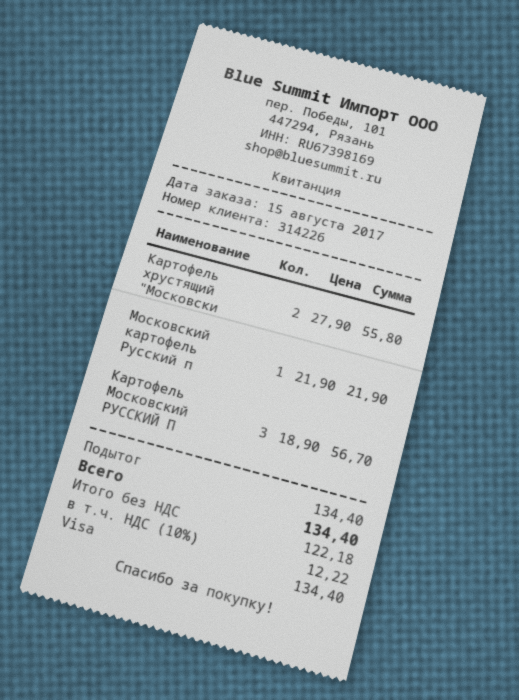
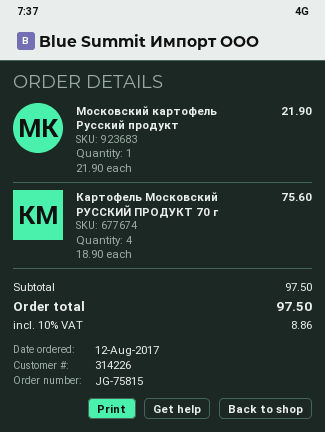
order date: 2017-08-15 -> 2017-08-12
Картофель хрустящий "Московски: 2 x 27.90 = 55.80 -> none
Картофель Московский РУССКИЙ П: 3 x 18.90 = 56.70 -> 4 x 18.90 = 75.60
subtotal: 134.40 -> 97.50
tax: 10% = 12.22 -> 10% = 8.86
total: 134.40 -> 97.50

